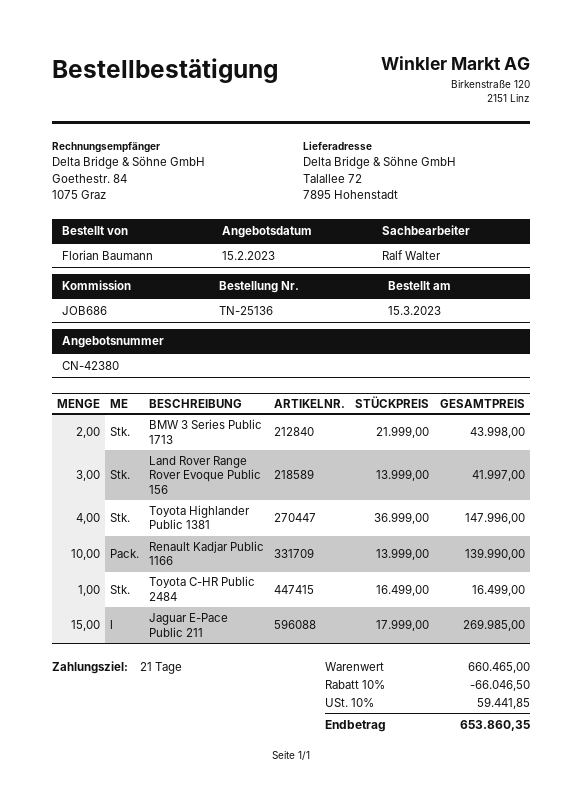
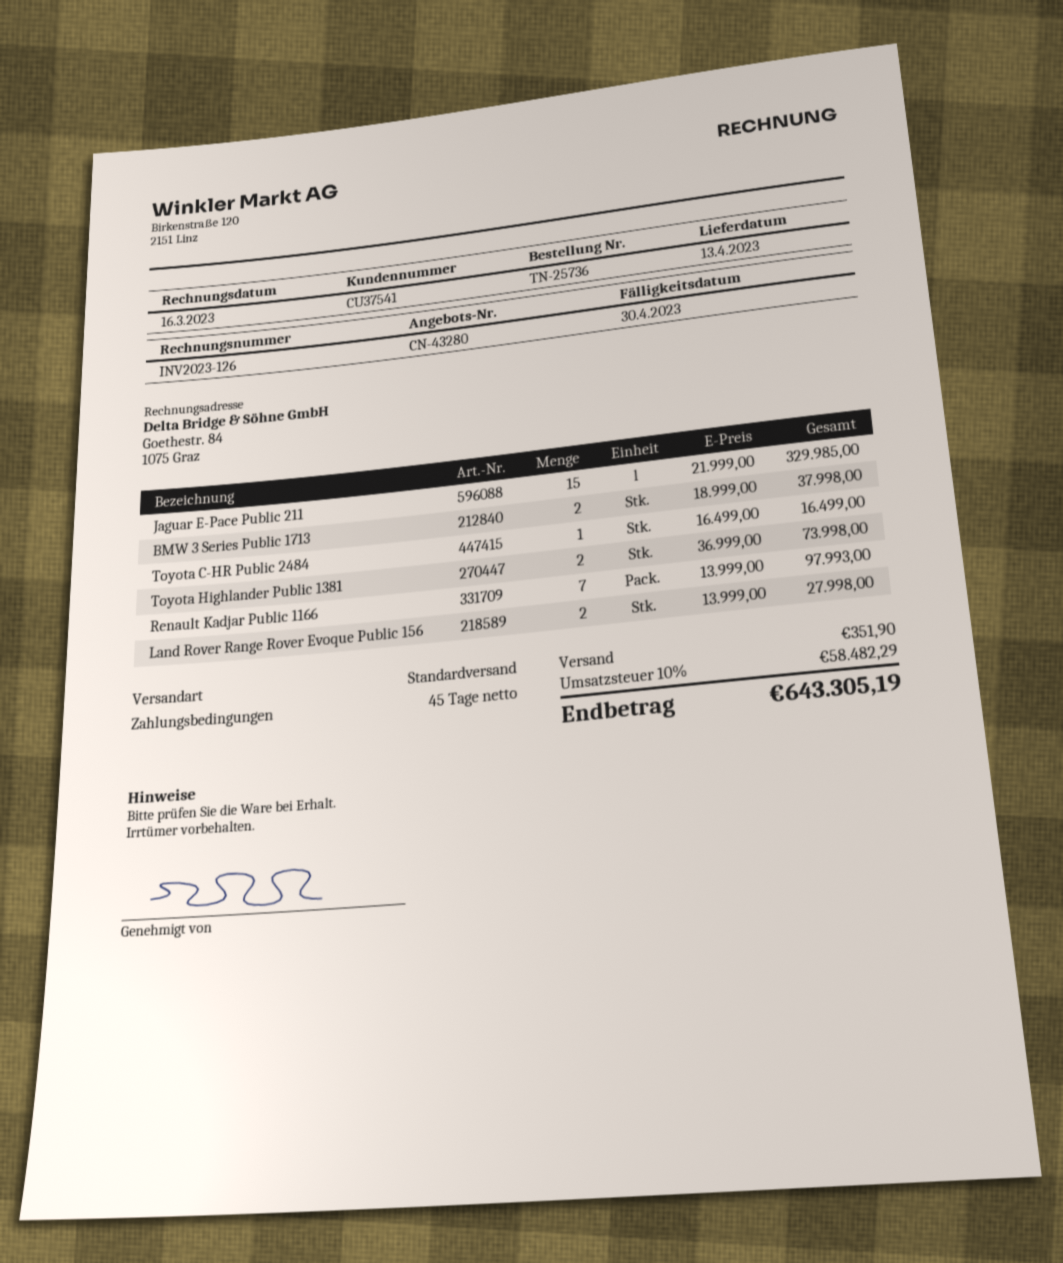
quote number: CN-42380 -> CN-43280
order number: TN-25136 -> TN-25736
payment terms: 21 days -> 45 days
BMW 3 Series Public 1713: 2 x 21999.00 = 43998.00 -> 2 x 18999.00 = 37998.00
Land Rover Range Rover Evoque Public 156: 3 x 13999.00 = 41997.00 -> 2 x 13999.00 = 27998.00
Toyota Highlander Public 1381: 4 x 36999.00 = 147996.00 -> 2 x 36999.00 = 73998.00
Renault Kadjar Public 1166: 10 x 13999.00 = 139990.00 -> 7 x 13999.00 = 97993.00
Jaguar E-Pace Public 211: 15 x 17999.00 = 269985.00 -> 15 x 21999.00 = 329985.00
discount: 10% = 66046.50 -> none
shipping: none -> 351.90
tax: 10% = 59441.85 -> 10% = 58482.29
total: 653860.35 -> 643305.19

